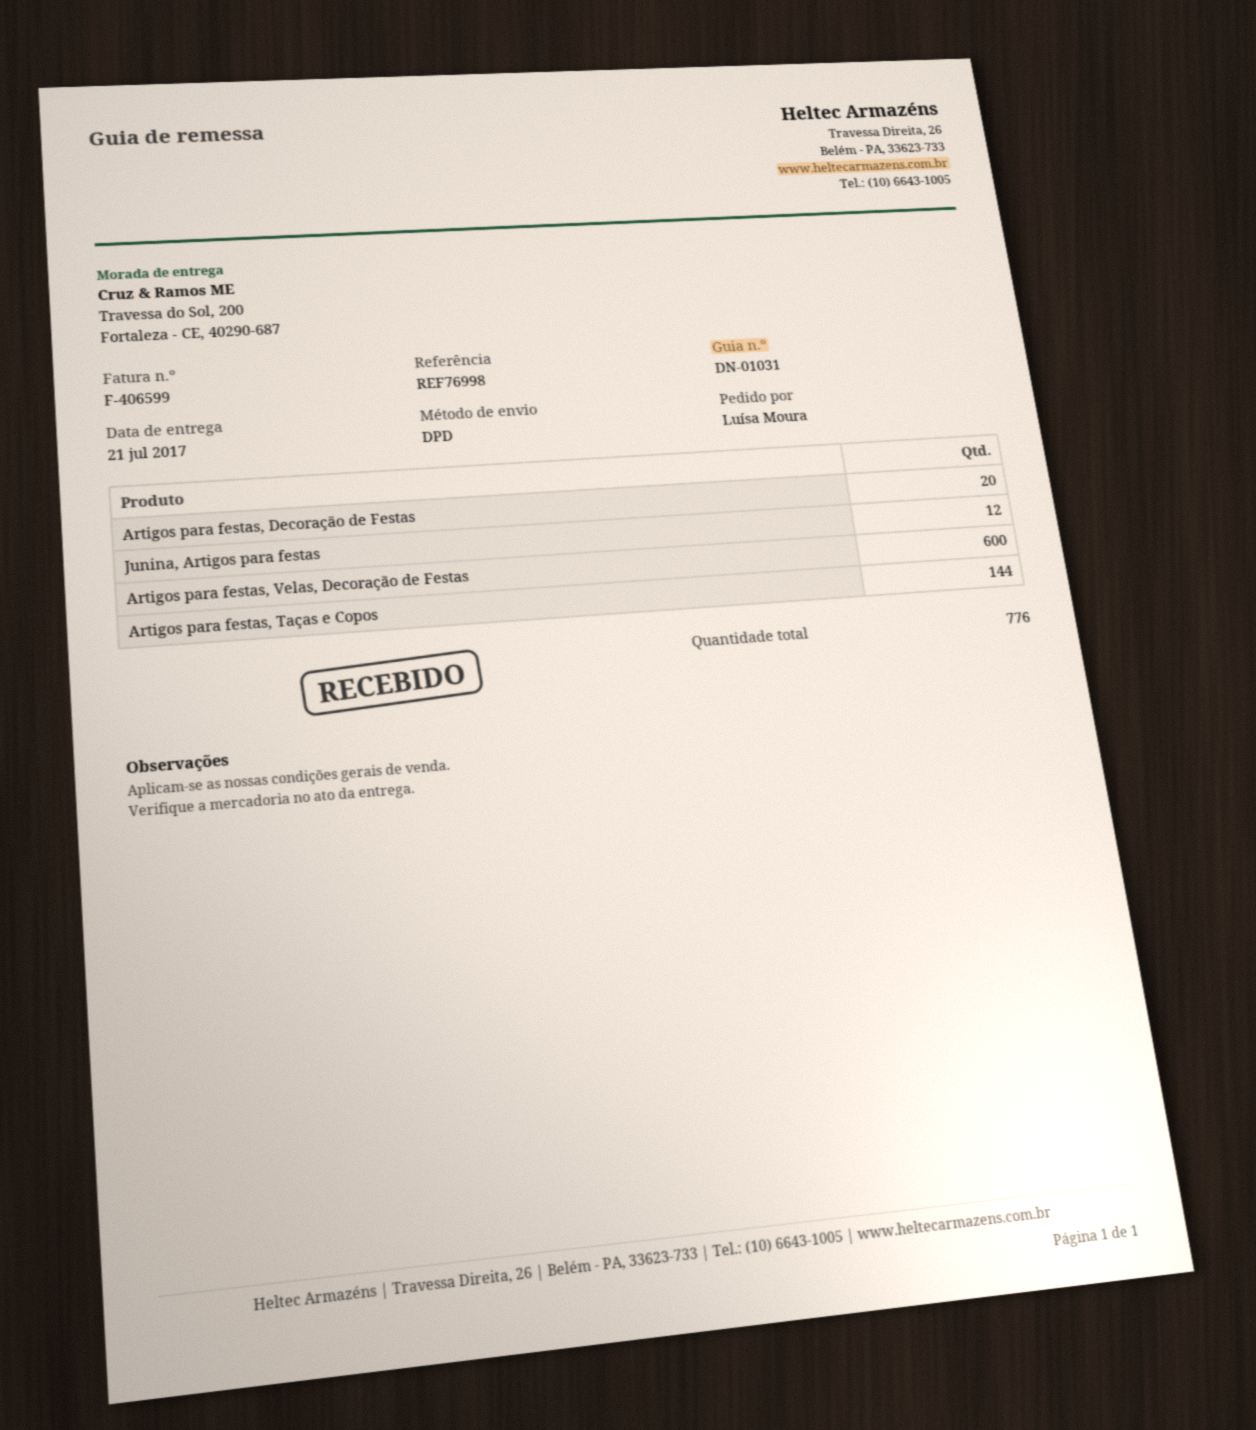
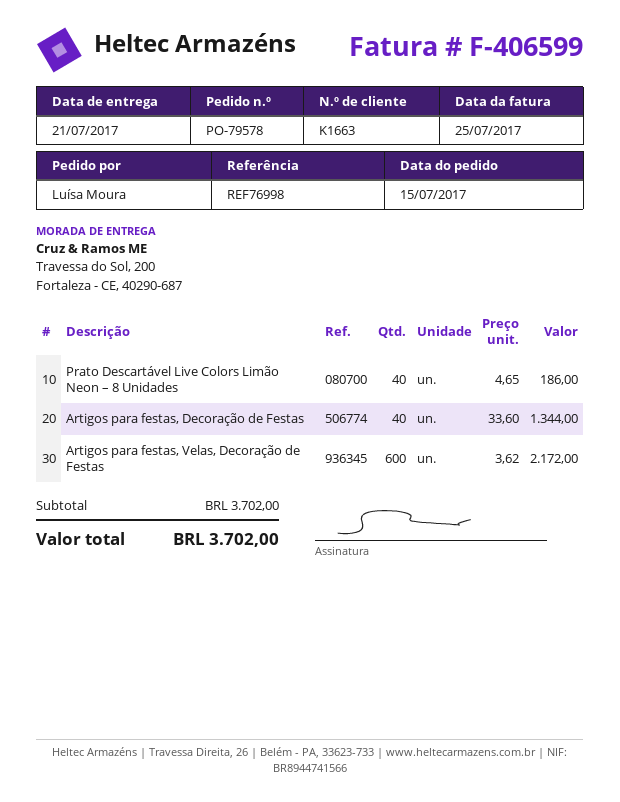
Artigos para festas, Decoração de Festas: 20 -> 40
Junina, Artigos para festas: 12 -> none
Artigos para festas, Taças e Copos: 144 -> none
Prato Descartável Live Colors Limão Neon – 8 Unidades: none -> 40

